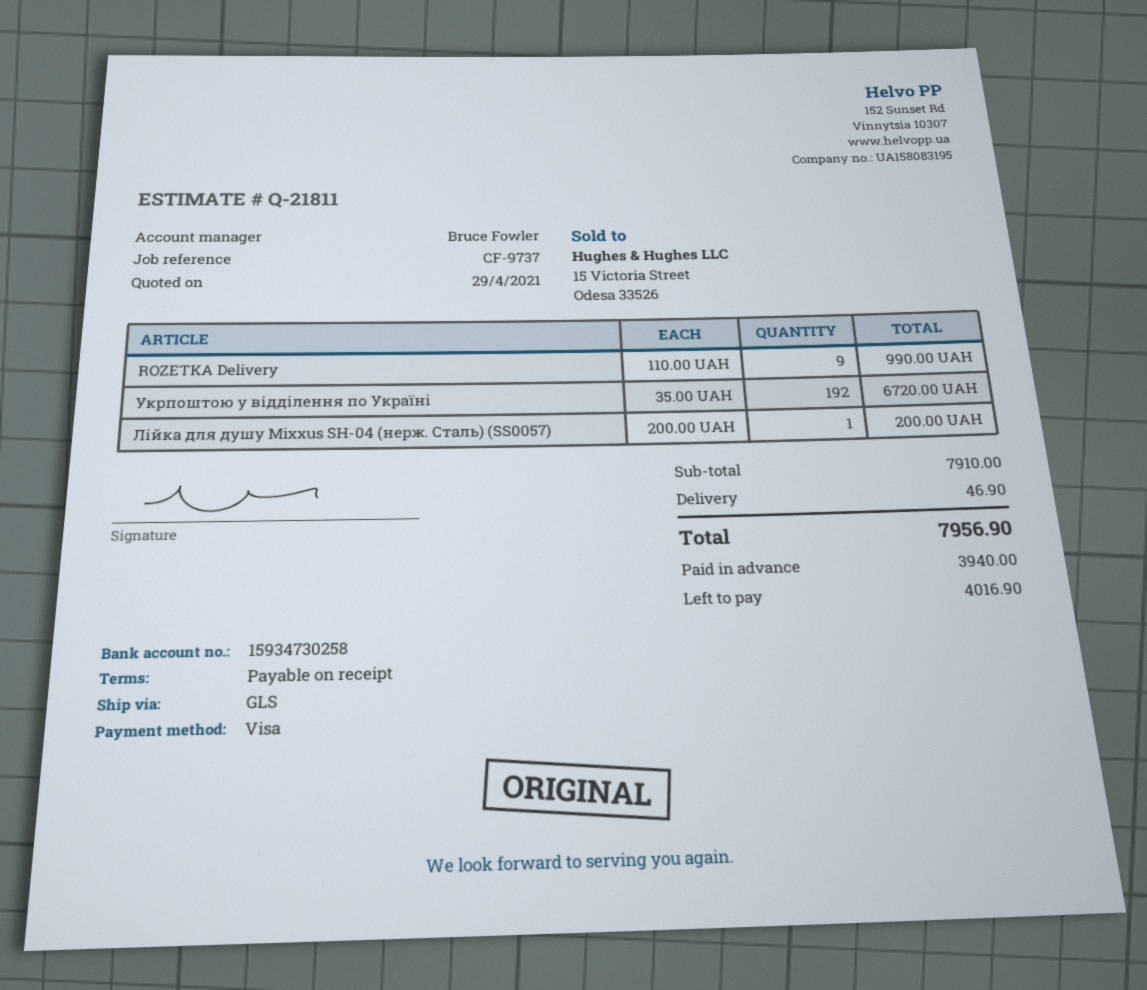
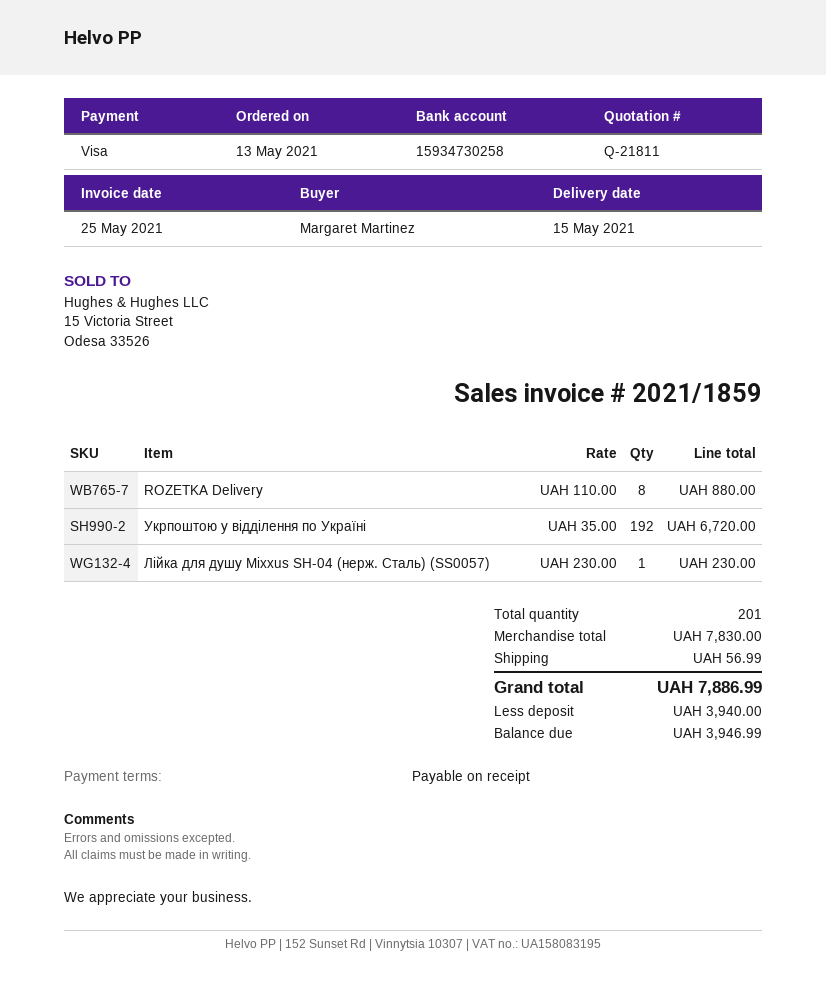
ROZETKA Delivery: 9 x 110.00 = 990.00 -> 8 x 110.00 = 880.00
Лійка для душу Mixxus SH-04 (нерж. Сталь) (SS0057): 1 x 200.00 = 200.00 -> 1 x 230.00 = 230.00
subtotal: 7910.00 -> 7830.00
shipping: 46.90 -> 56.99
total: 7956.90 -> 7886.99
balance: 4016.90 -> 3946.99

